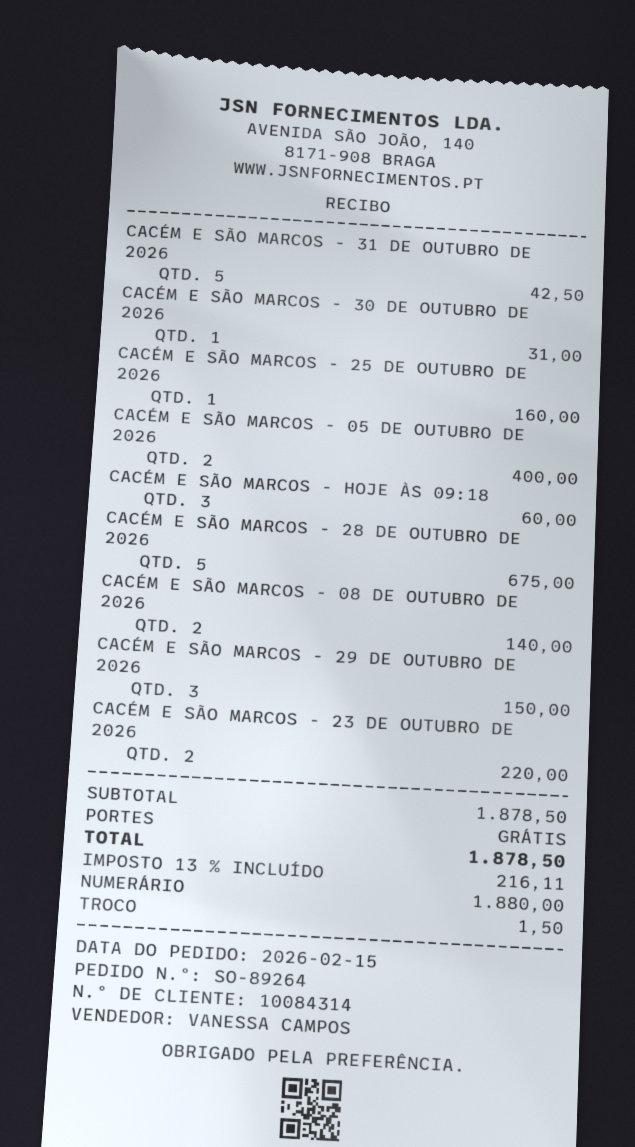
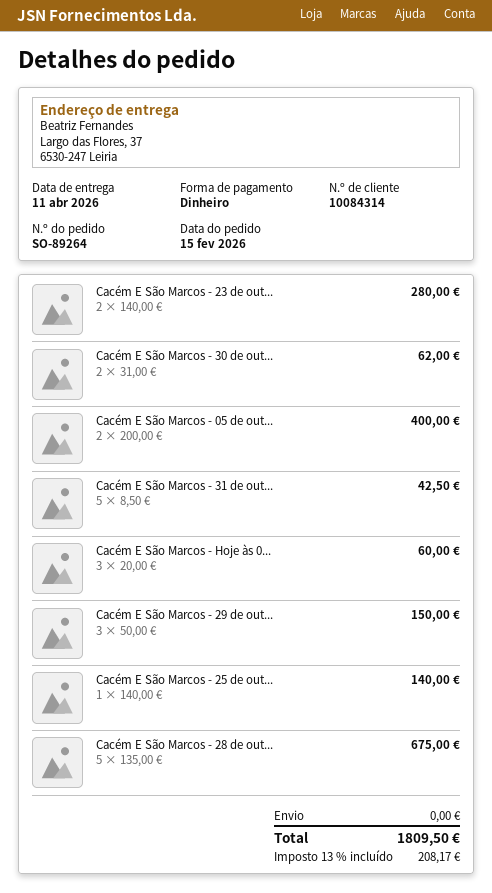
CACÉM E SÃO MARCOS - 30 DE OUTUBRO DE 2026: 1 for 31.00 -> 2 for 62.00
CACÉM E SÃO MARCOS - 25 DE OUTUBRO DE 2026: 1 for 160.00 -> 1 for 140.00
CACÉM E SÃO MARCOS - 08 DE OUTUBRO DE 2026: 2 for 140.00 -> none
CACÉM E SÃO MARCOS - 23 DE OUTUBRO DE 2026: 2 for 220.00 -> 2 for 280.00
tax: 13% = 216.11 -> 13% = 208.17
total: 1878.50 -> 1809.50

